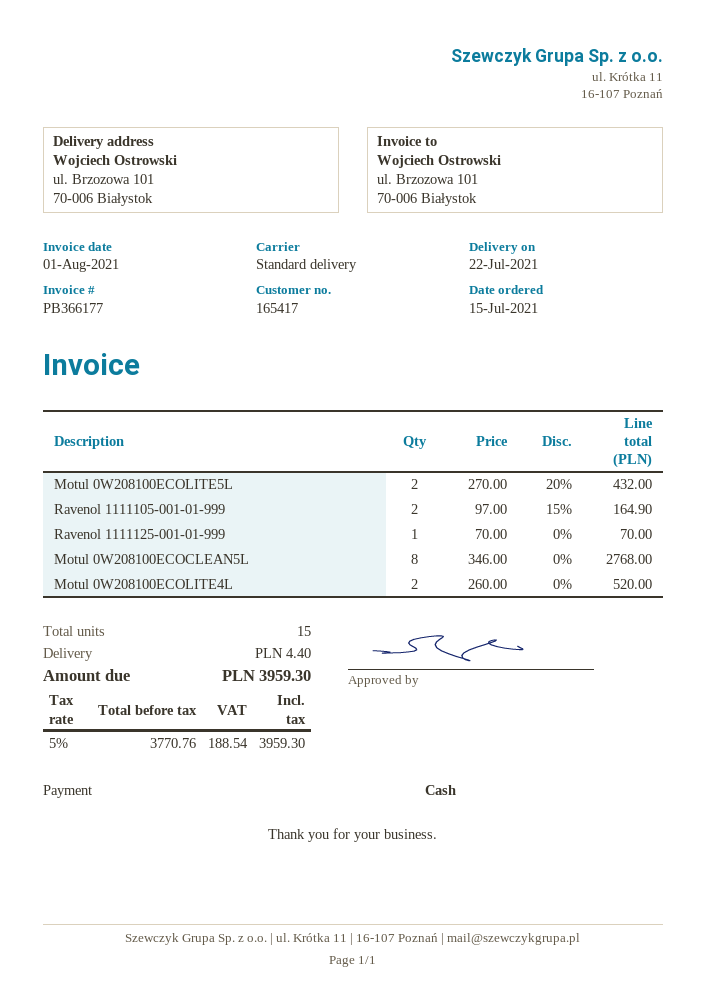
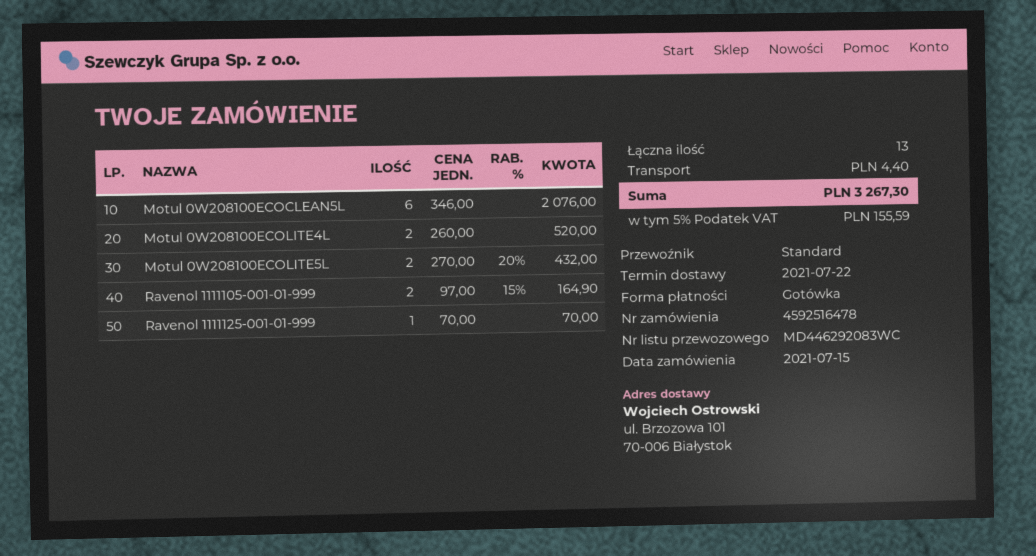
Motul 0W208100ECOCLEAN5L: 8 x 346.00 = 2768.00 -> 6 x 346.00 = 2076.00
total quantity: 15 -> 13
tax: 5% = 188.54 -> 5% = 155.59
total: 3959.30 -> 3267.30

